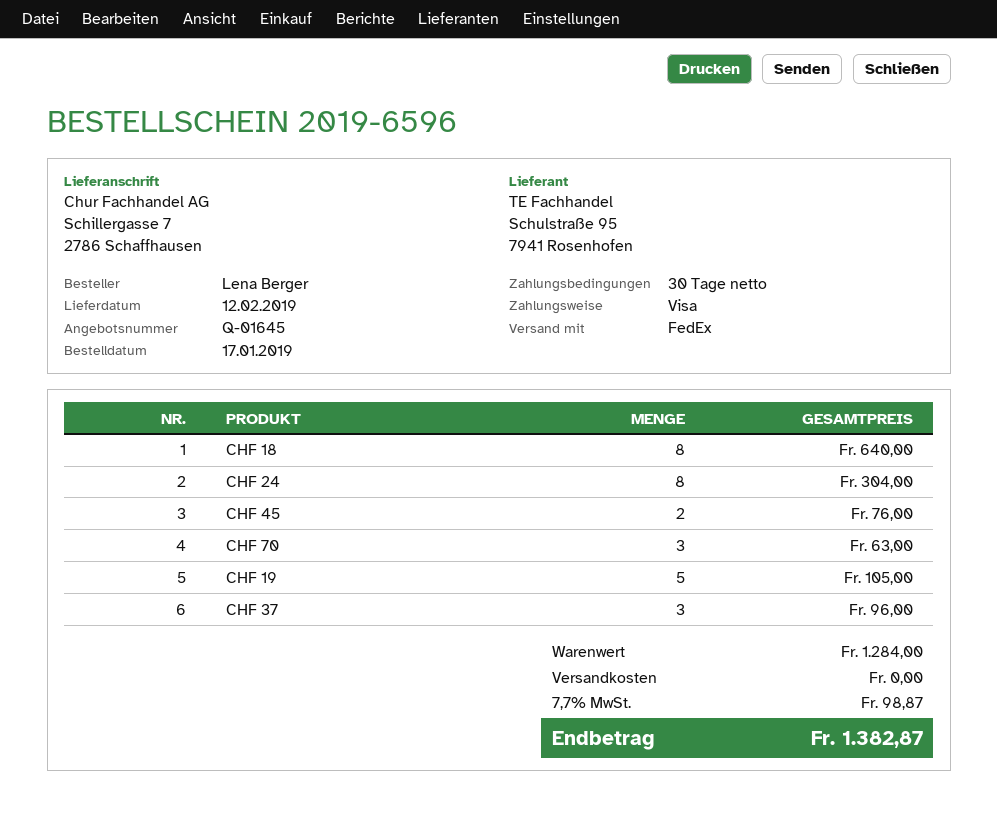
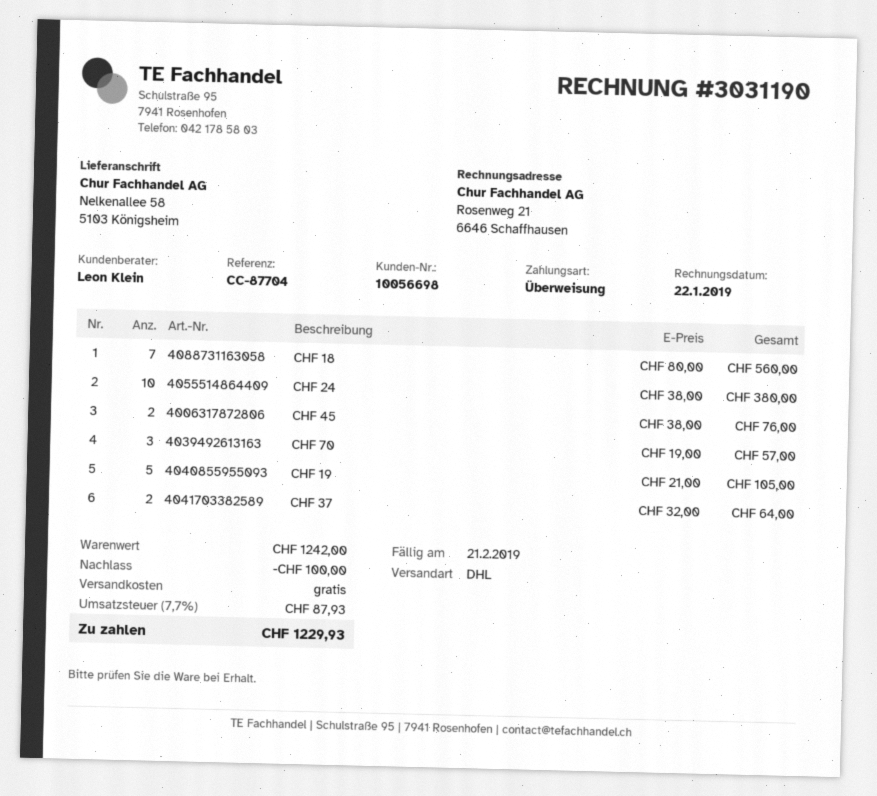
payment method: Visa -> bank transfer
shipping method: FedEx -> DHL
ship to: Schillergasse 7, 2786 Schaffhausen -> Nelkenallee 58, 5103 Königsheim
CHF 18: 8 for 640.00 -> 7 for 560.00
CHF 24: 8 for 304.00 -> 10 for 380.00
CHF 70: 3 for 63.00 -> 3 for 57.00
CHF 37: 3 for 96.00 -> 2 for 64.00
subtotal: 1284.00 -> 1242.00
discount: none -> 100.00
tax: 7.7% = 98.87 -> 7.7% = 87.93
total: 1382.87 -> 1229.93

